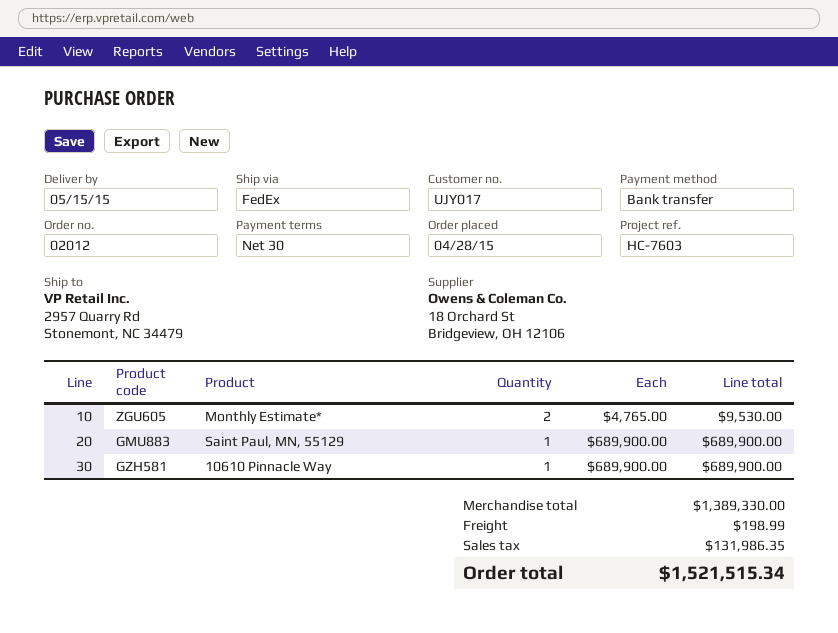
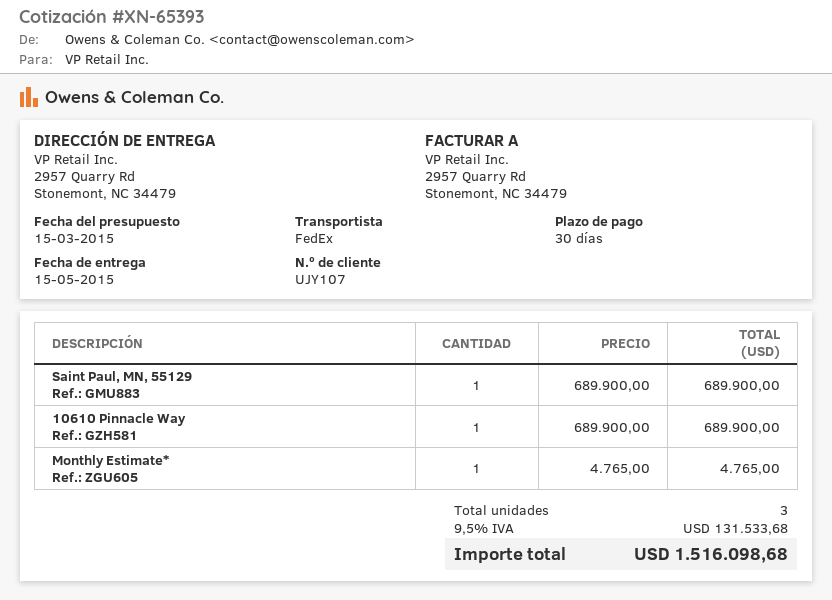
customer number: UJY017 -> UJY107
Monthly Estimate*: 2 x 4765.00 = 9530.00 -> 1 x 4765.00 = 4765.00
shipping: 198.99 -> none
tax: 131986.35 -> 131533.68
total: 1521515.34 -> 1516098.68

